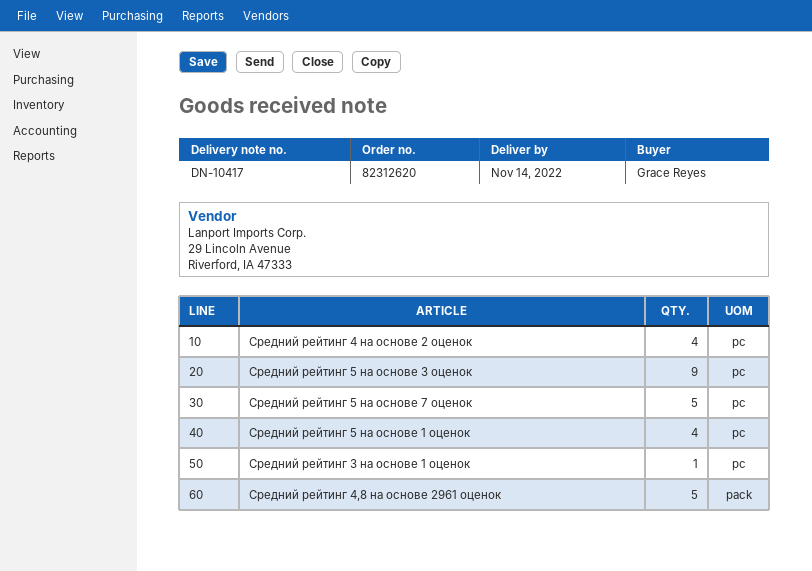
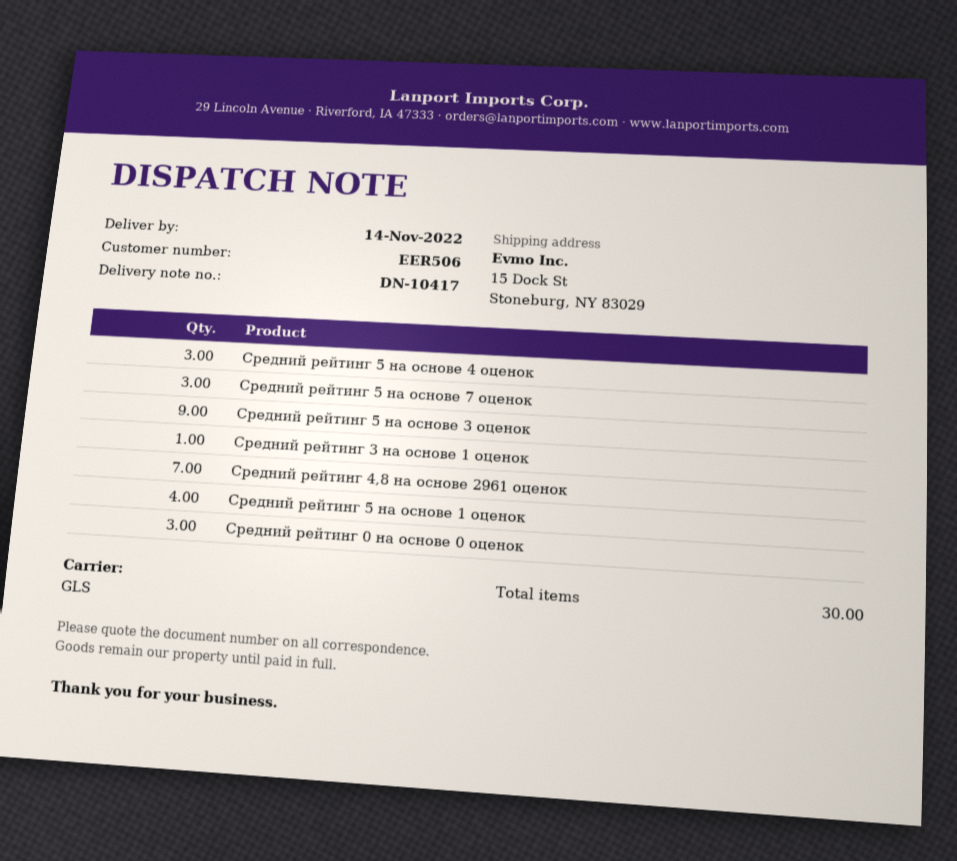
Средний рейтинг 4 на основе 2 оценок: 4 -> none
Средний рейтинг 5 на основе 7 оценок: 5 -> 3
Средний рейтинг 4,8 на основе 2961 оценок: 5 -> 7
Средний рейтинг 5 на основе 4 оценок: none -> 3
Средний рейтинг 0 на основе 0 оценок: none -> 3

